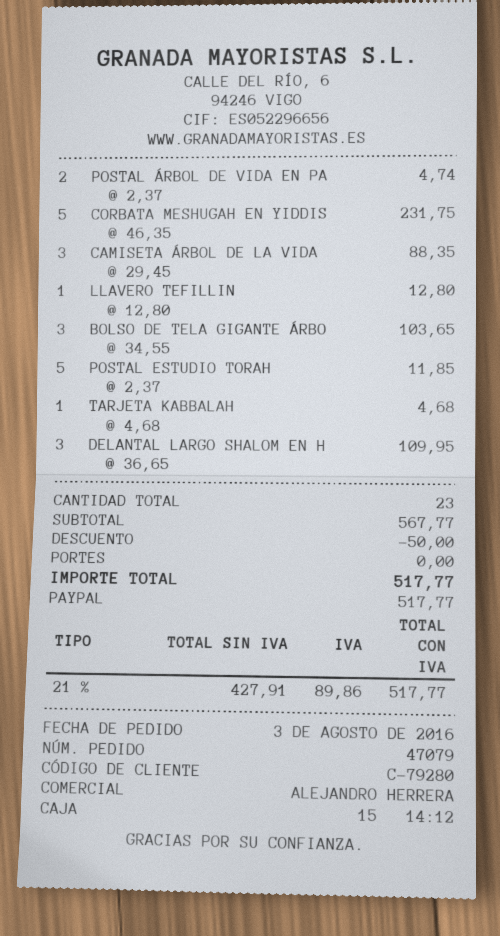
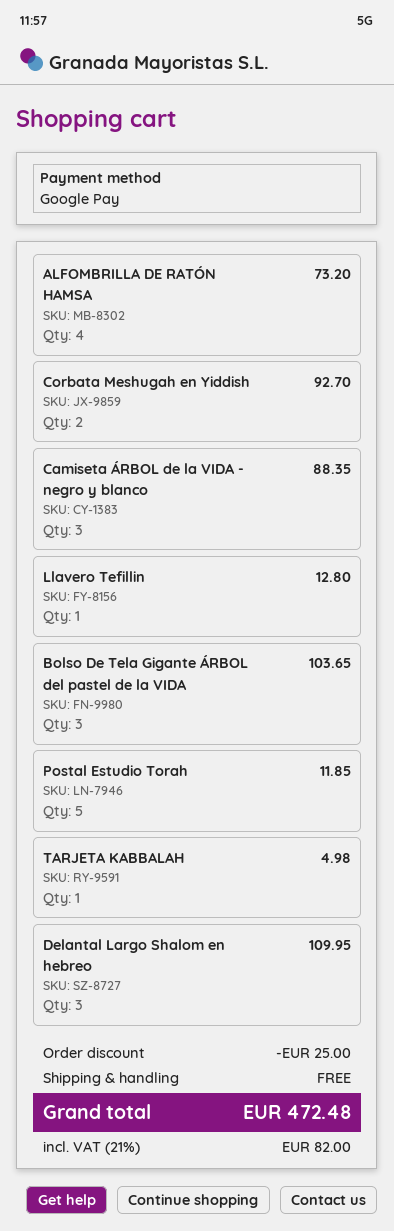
payment method: PayPal -> Google Pay
POSTAL ÁRBOL DE VIDA EN PA: 2 for 4.74 -> none
CORBATA MESHUGAH EN YIDDIS: 5 for 231.75 -> 2 for 92.70
TARJETA KABBALAH: 1 for 4.68 -> 1 for 4.98
ALFOMBRILLA DE RATÓN HAMSA: none -> 4 for 73.20
discount: 50.00 -> 25.00
tax: 21% = 89.86 -> 21% = 82.00
total: 517.77 -> 472.48

